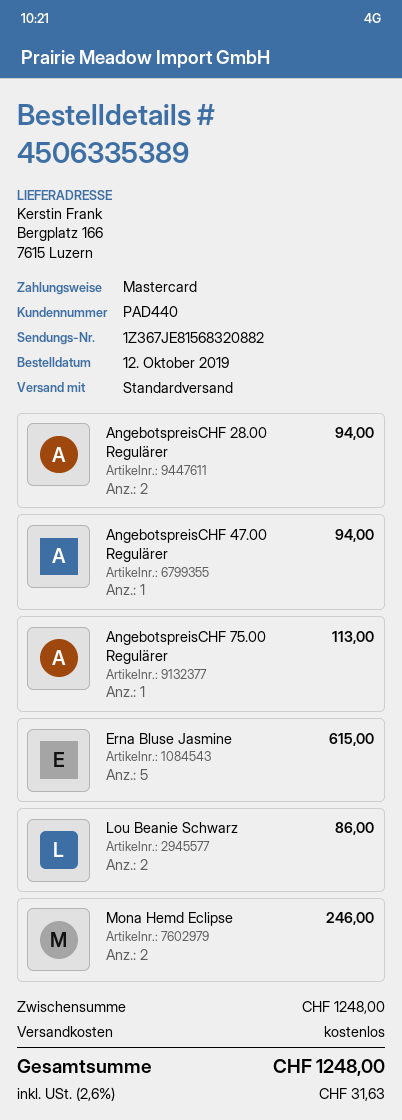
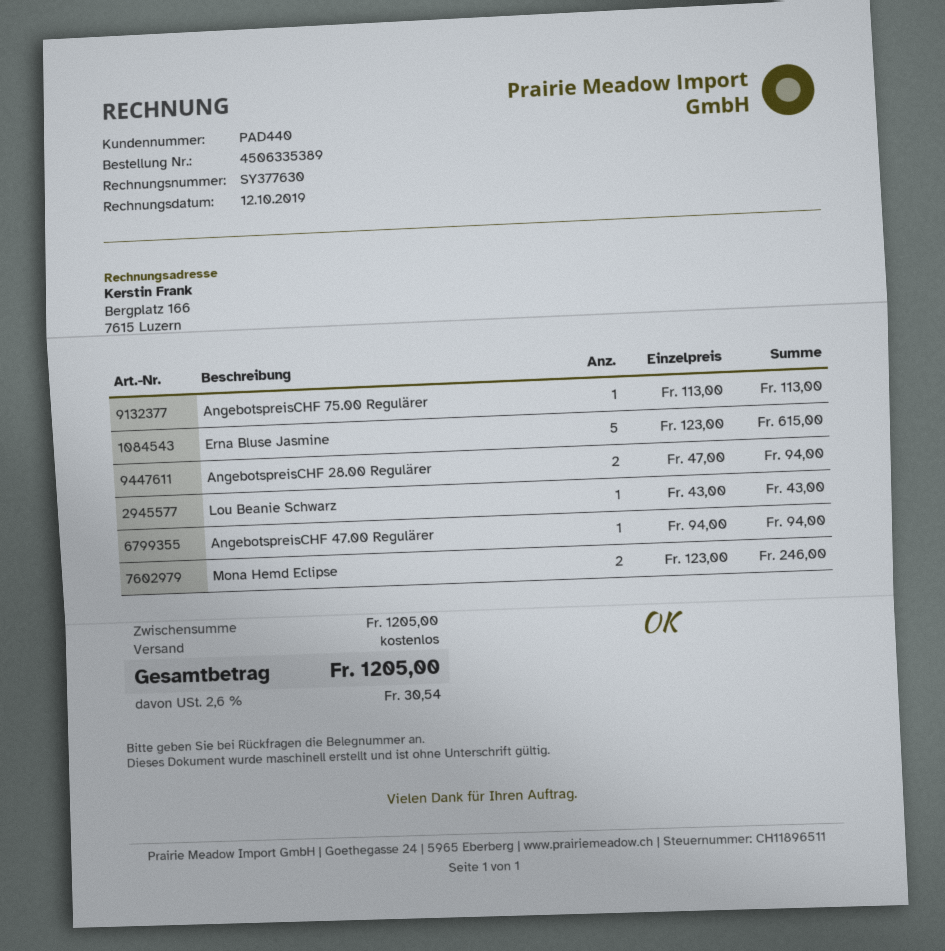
Lou Beanie Schwarz: 2 for 86.00 -> 1 for 43.00
subtotal: 1248.00 -> 1205.00
tax: 2.6% = 31.63 -> 2.6% = 30.54
total: 1248.00 -> 1205.00

